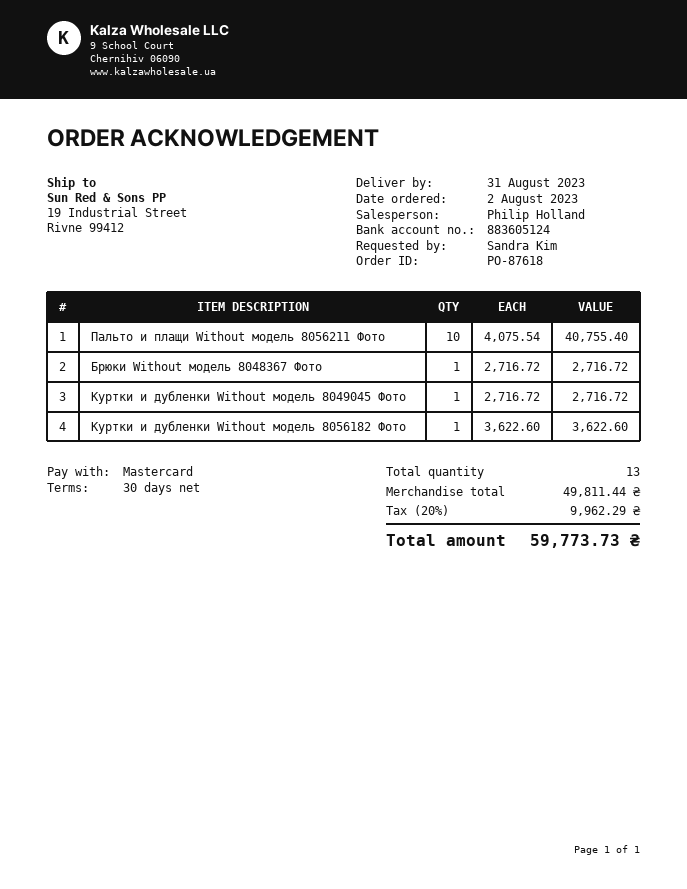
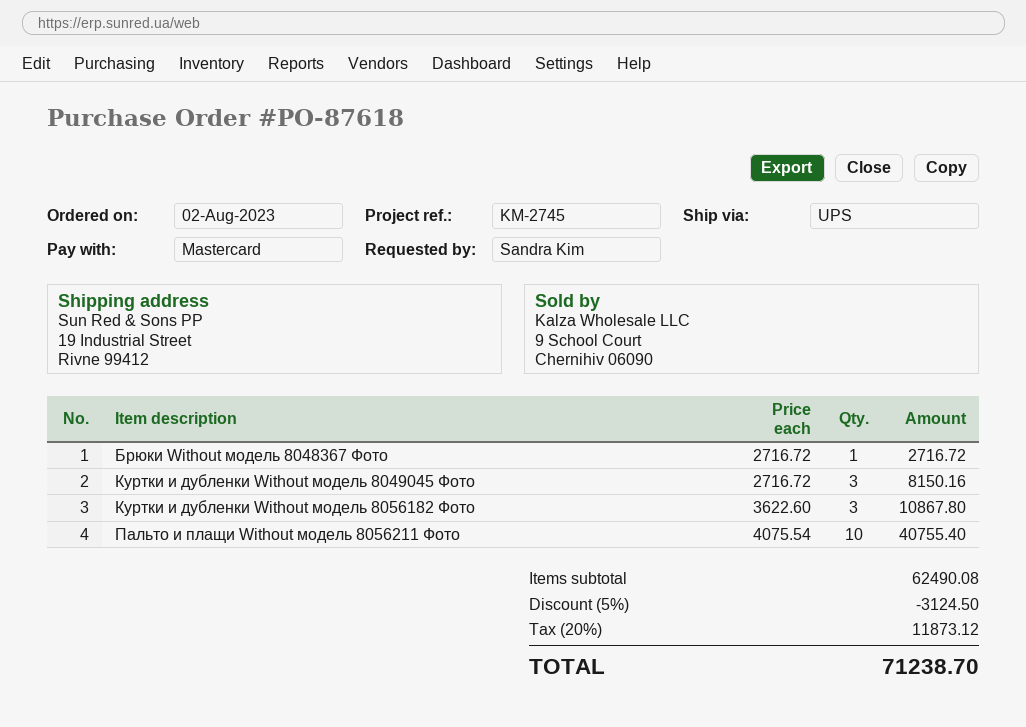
Куртки и дубленки Without модель 8049045 Фото: 1 x 2716.72 = 2716.72 -> 3 x 2716.72 = 8150.16
Куртки и дубленки Without модель 8056182 Фото: 1 x 3622.60 = 3622.60 -> 3 x 3622.60 = 10867.80
subtotal: 49811.44 -> 62490.08
discount: none -> 5% = 3124.50
tax: 20% = 9962.29 -> 20% = 11873.12
total: 59773.73 -> 71238.70

